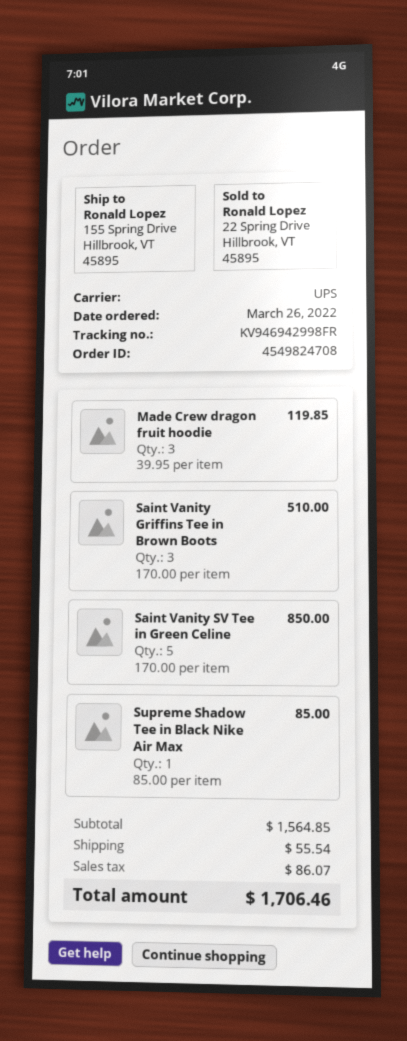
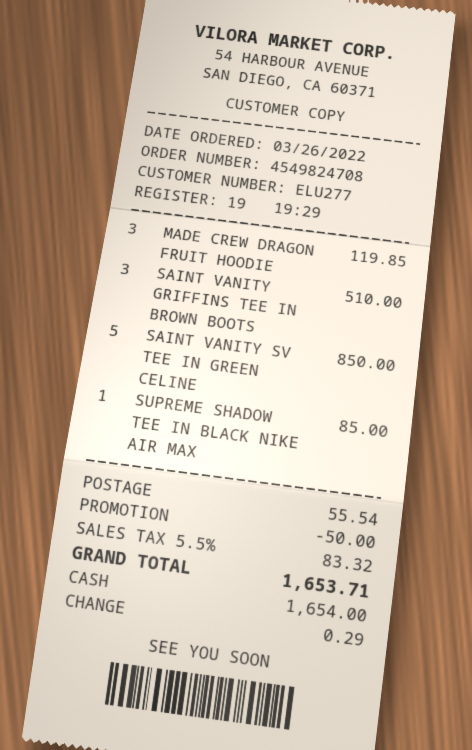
discount: none -> 50.00
tax: 86.07 -> 83.32
total: 1706.46 -> 1653.71

